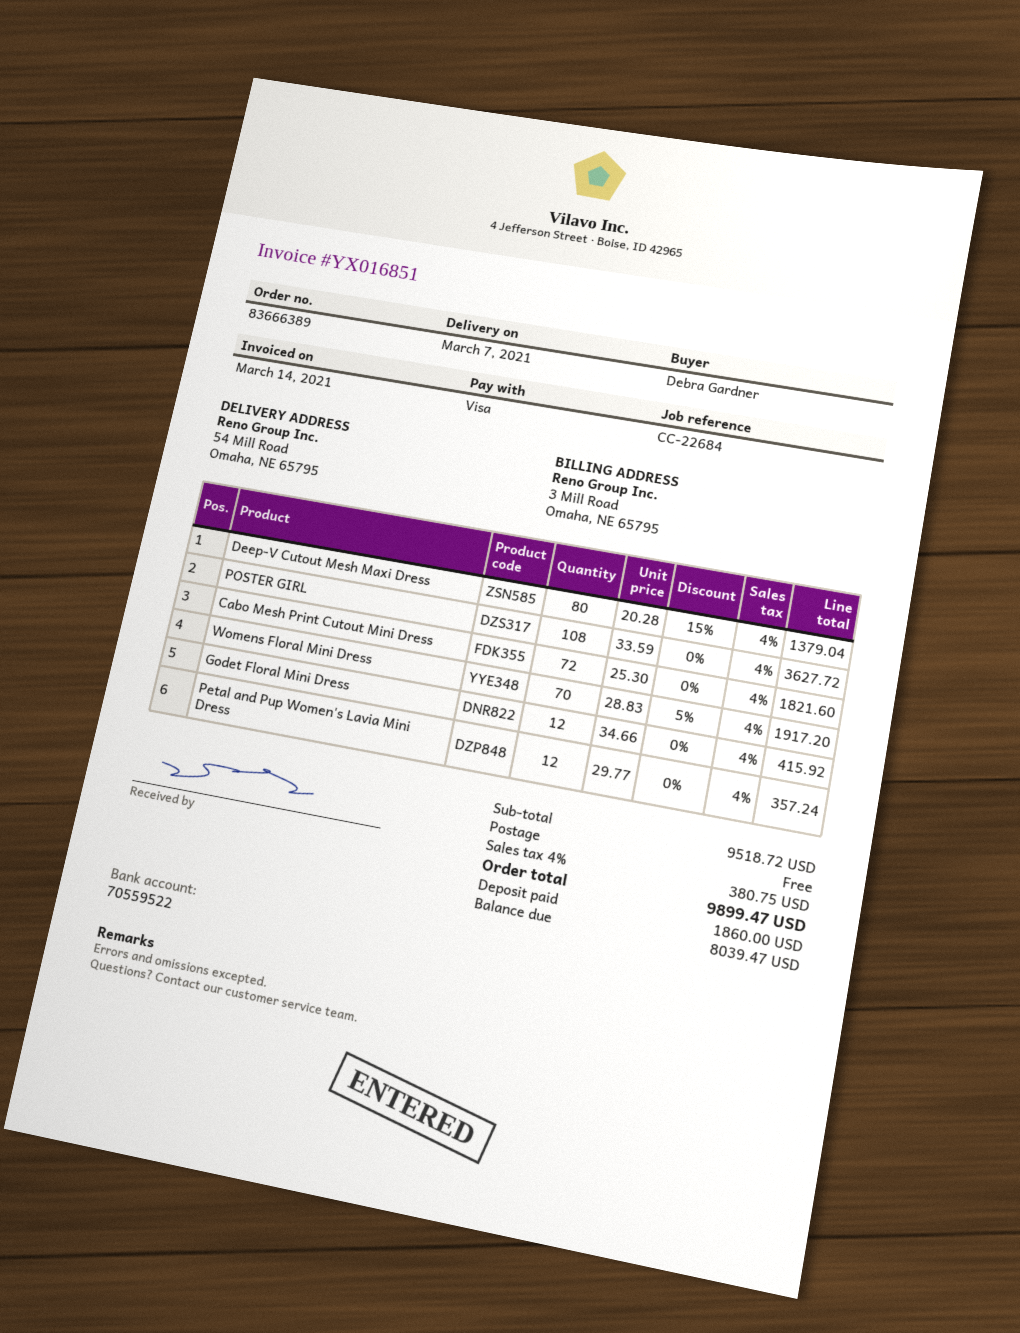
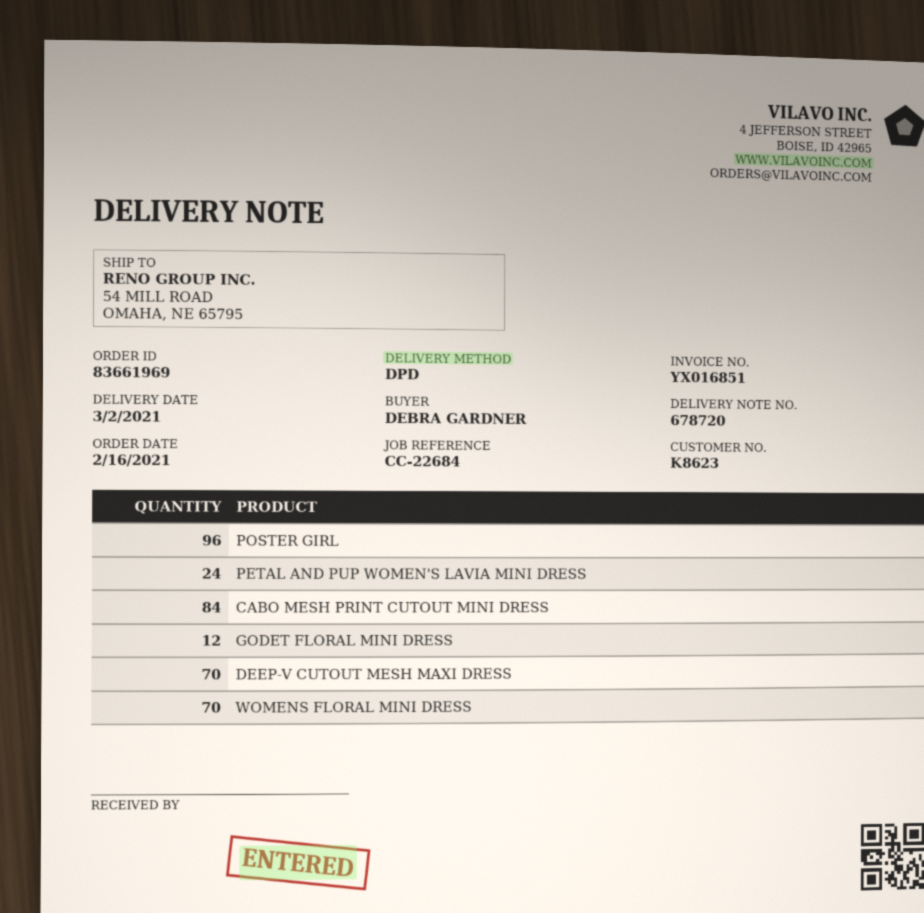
order number: 83666389 -> 83661969
delivery date: 2021-03-07 -> 2021-03-02
Deep-V Cutout Mesh Maxi Dress: 80 -> 70
POSTER GIRL: 108 -> 96
Cabo Mesh Print Cutout Mini Dress: 72 -> 84
Petal and Pup Women's Lavia Mini Dress: 12 -> 24

